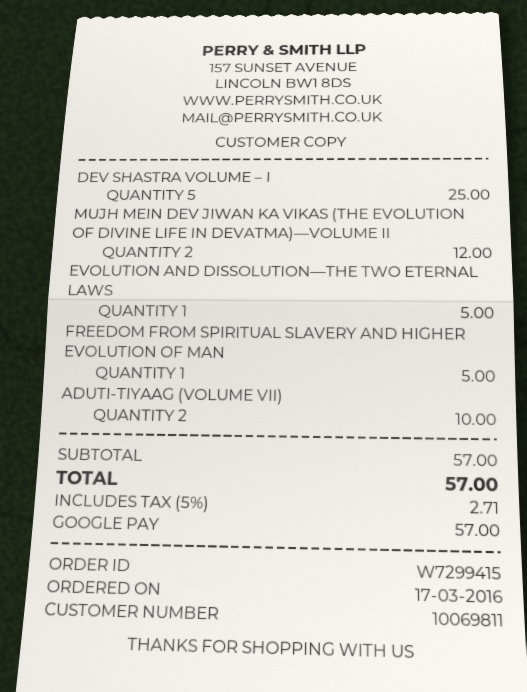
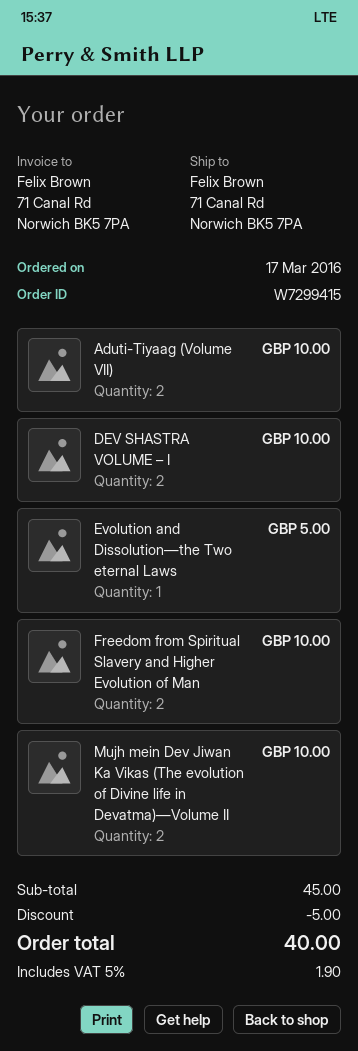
DEV SHASTRA VOLUME – I: 5 for 25.00 -> 2 for 10.00
MUJH MEIN DEV JIWAN KA VIKAS (THE EVOLUTION OF DIVINE LIFE IN DEVATMA)—VOLUME II: 2 for 12.00 -> 2 for 10.00
FREEDOM FROM SPIRITUAL SLAVERY AND HIGHER EVOLUTION OF MAN: 1 for 5.00 -> 2 for 10.00
subtotal: 57.00 -> 45.00
discount: none -> 5.00
tax: 5% = 2.71 -> 5% = 1.90
total: 57.00 -> 40.00

